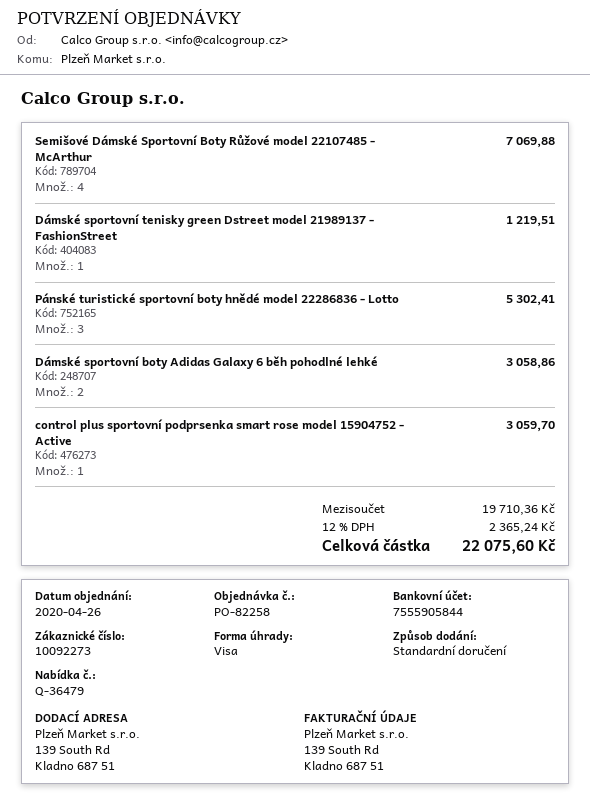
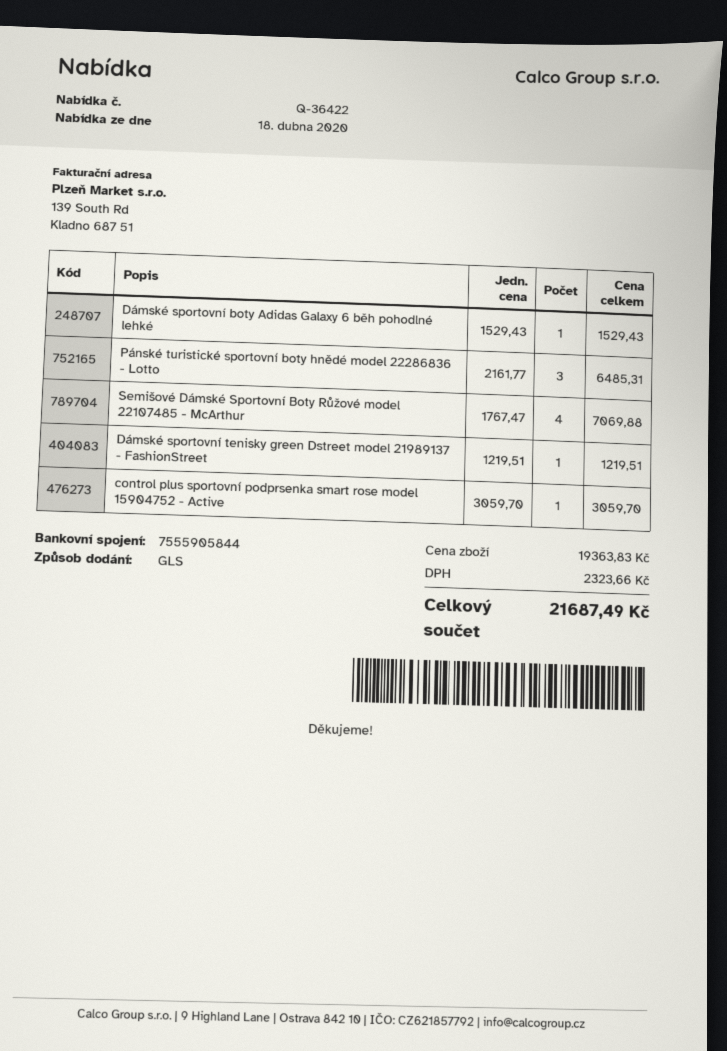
quote number: Q-36479 -> Q-36422
shipping method: standard -> GLS
Pánské turistické sportovní boty hnědé model 22286836 - Lotto: 3 for 5302.41 -> 3 for 6485.31
Dámské sportovní boty Adidas Galaxy 6 běh pohodlné lehké: 2 for 3058.86 -> 1 for 1529.43
subtotal: 19710.36 -> 19363.83
tax: 2365.24 -> 2323.66
total: 22075.60 -> 21687.49

